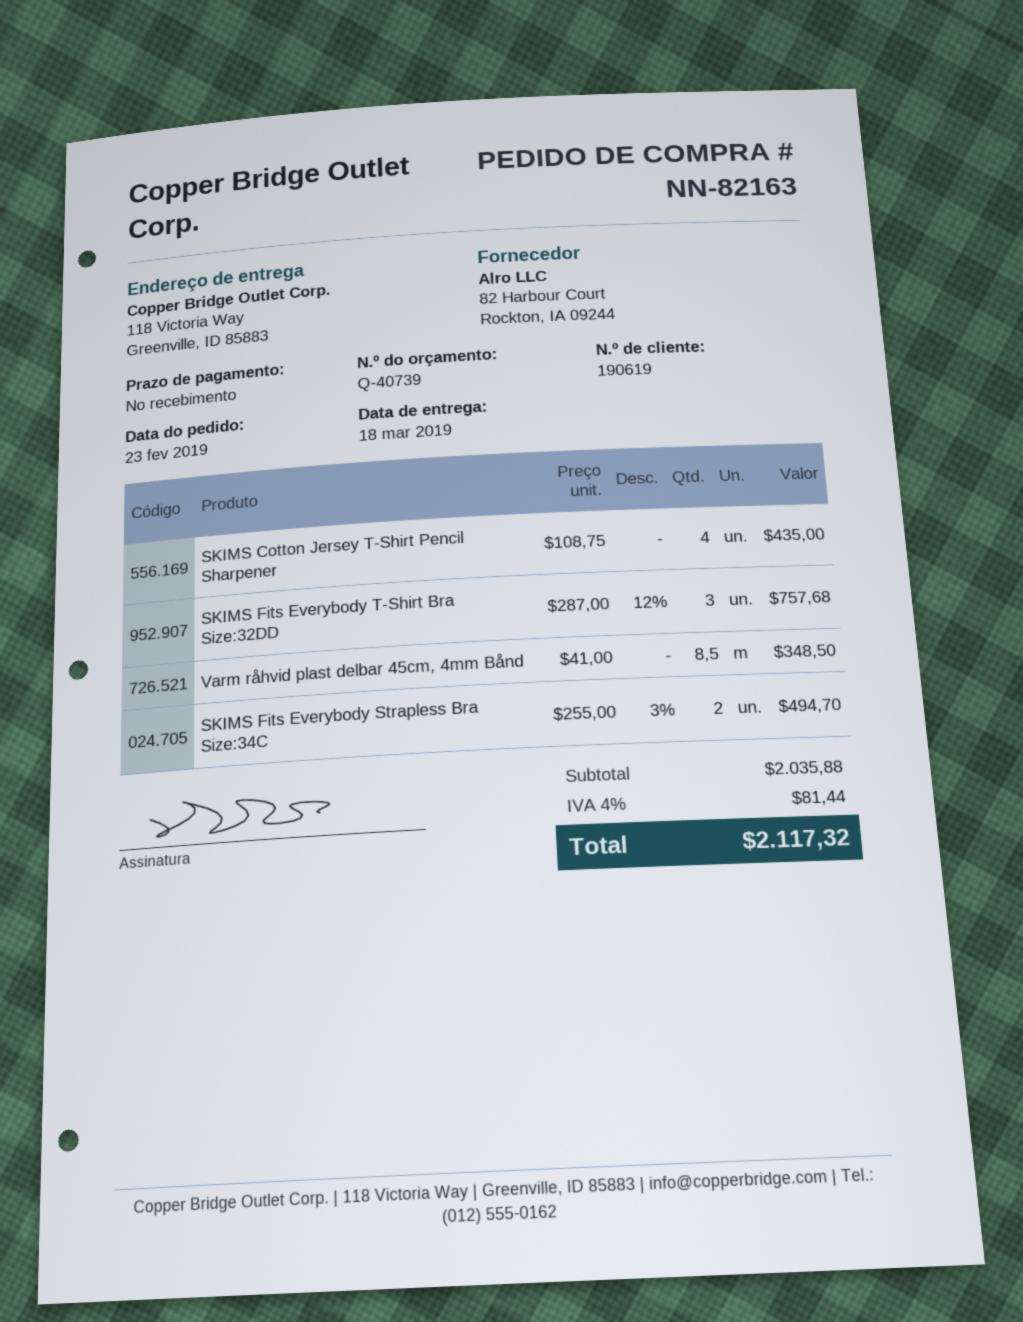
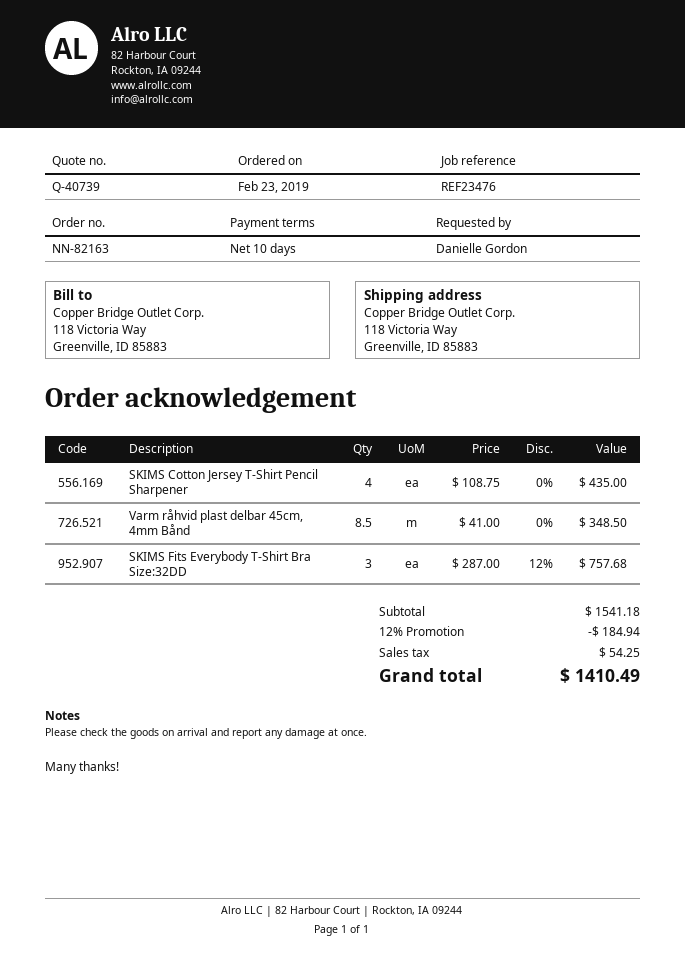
payment terms: on receipt -> 10 days
SKIMS Fits Everybody Strapless Bra Size:34C: 2 x 255.00 - 3% = 494.70 -> none
subtotal: 2035.88 -> 1541.18
discount: none -> 12% = 184.94
tax: 81.44 -> 54.25
total: 2117.32 -> 1410.49

